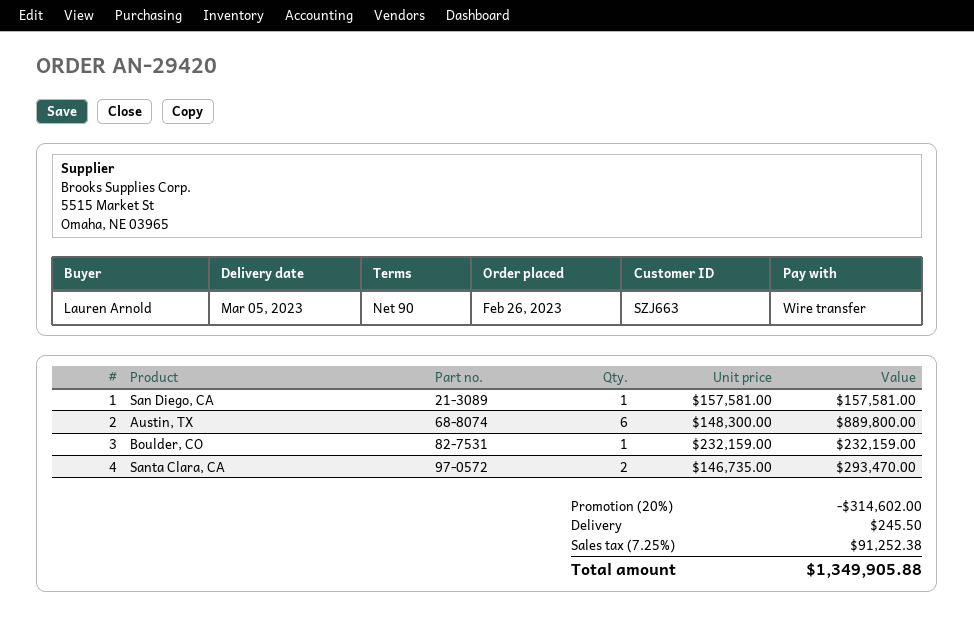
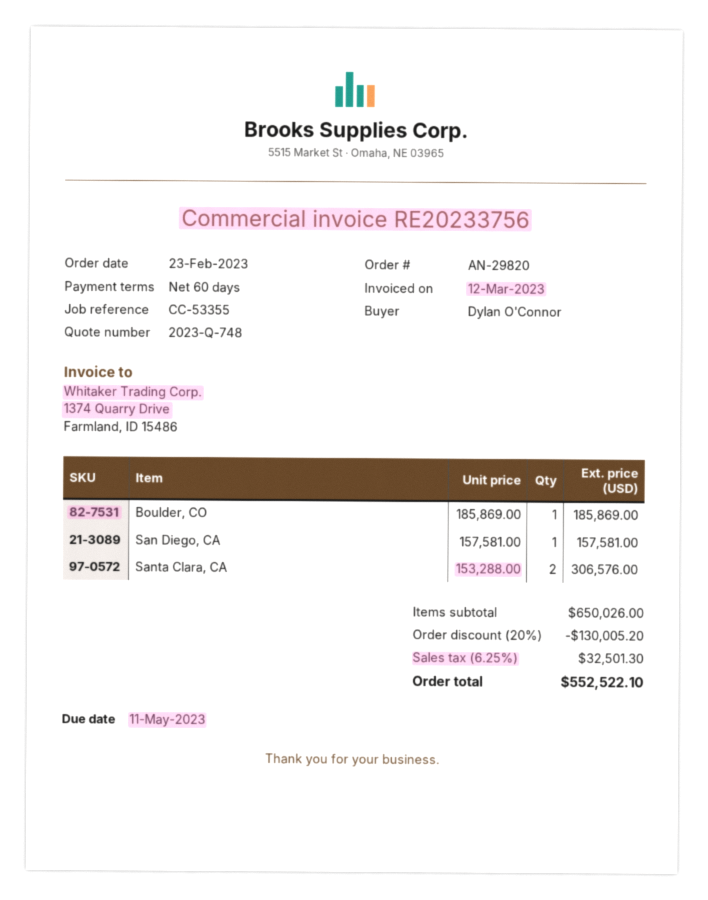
order number: AN-29420 -> AN-29820
order date: 2023-02-26 -> 2023-02-23
payment terms: 90 days -> 60 days
ordered by: Lauren Arnold -> Dylan O'Connor
Austin, TX: 6 x 148300.00 = 889800.00 -> none
Boulder, CO: 1 x 232159.00 = 232159.00 -> 1 x 185869.00 = 185869.00
Santa Clara, CA: 2 x 146735.00 = 293470.00 -> 2 x 153288.00 = 306576.00
discount: 20% = 314602.00 -> 20% = 130005.20
shipping: 245.50 -> none
tax: 7.25% = 91252.38 -> 6.25% = 32501.30
total: 1349905.88 -> 552522.10

